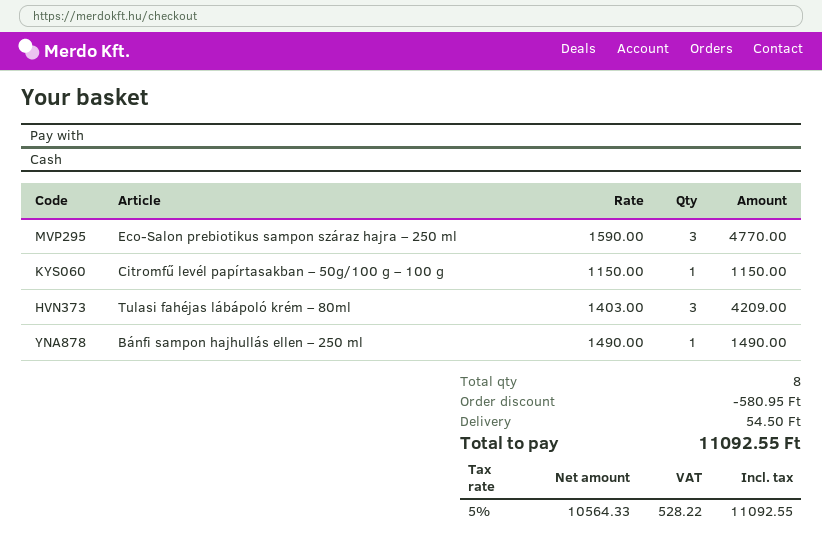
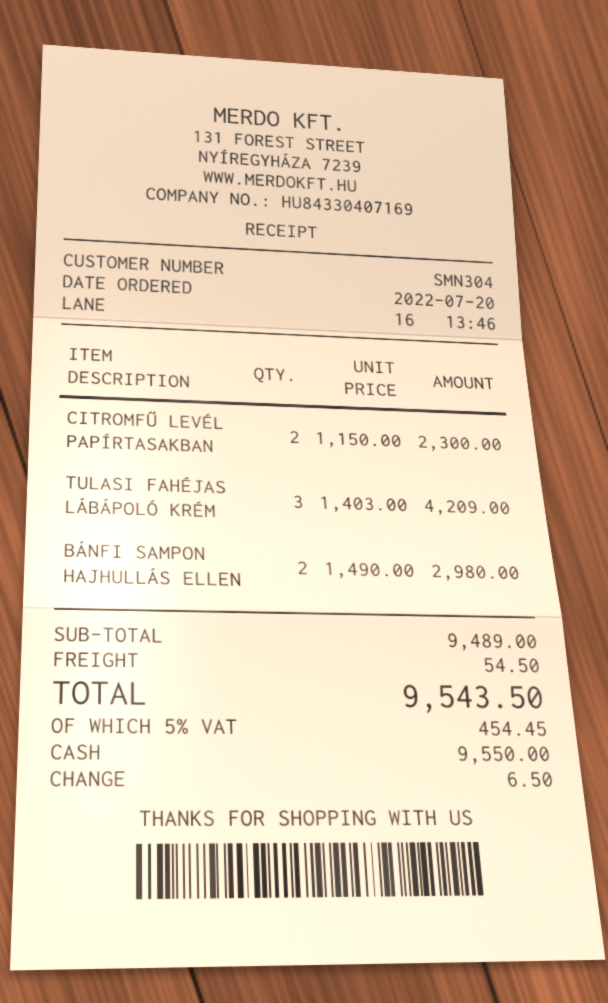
Eco-Salon prebiotikus sampon száraz hajra – 250 ml: 3 x 1590.00 = 4770.00 -> none
Citromfű levél papírtasakban – 50g/100 g – 100 g: 1 x 1150.00 = 1150.00 -> 2 x 1150.00 = 2300.00
Bánfi sampon hajhullás ellen – 250 ml: 1 x 1490.00 = 1490.00 -> 2 x 1490.00 = 2980.00
discount: 580.95 -> none
tax: 5% = 528.22 -> 5% = 454.45
total: 11092.55 -> 9543.50

